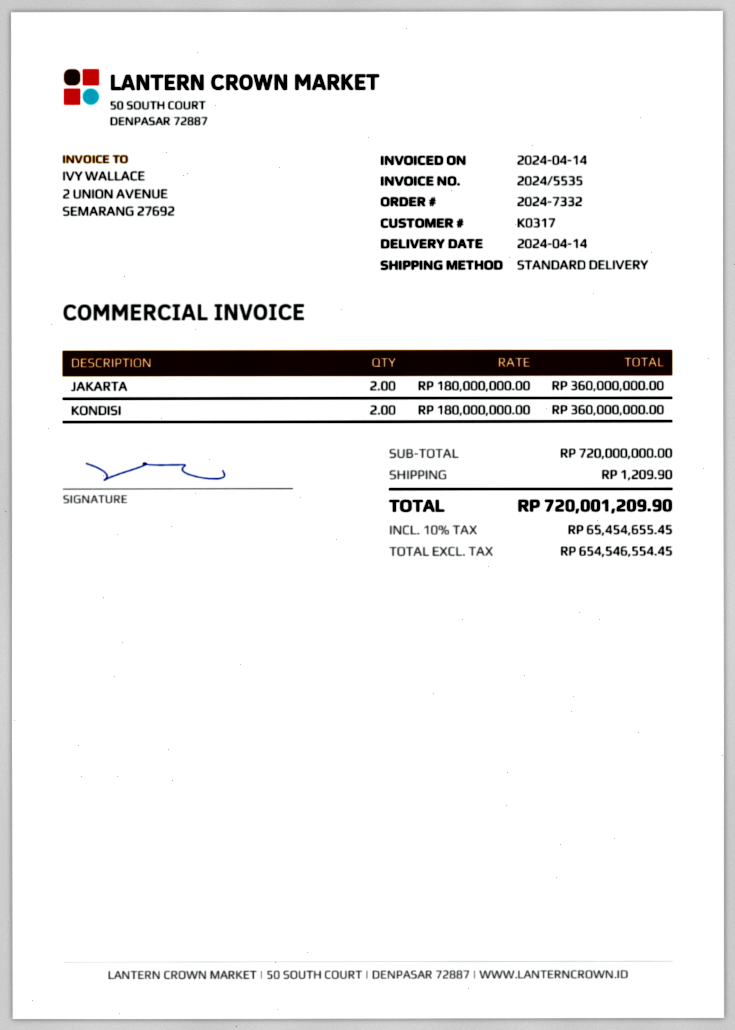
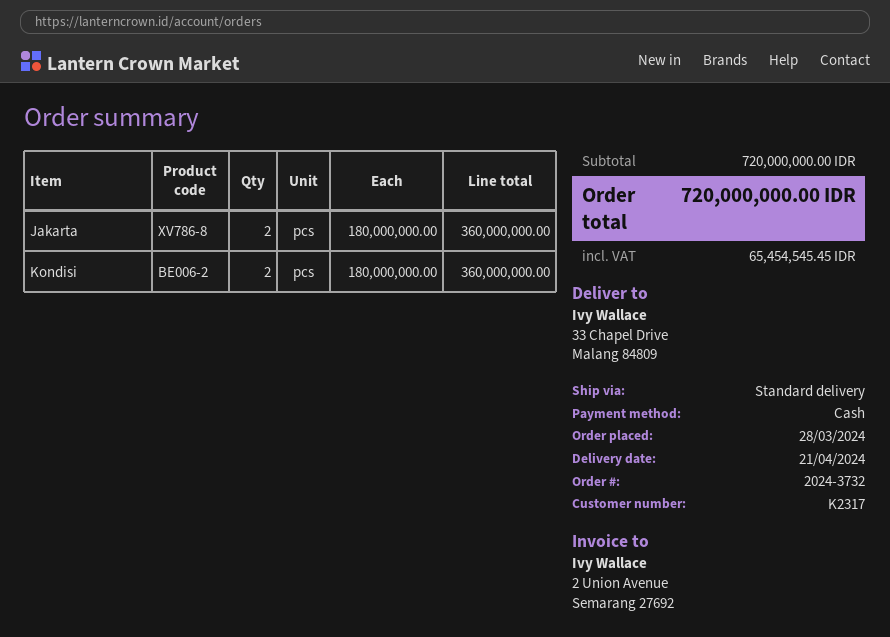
order number: 2024-7332 -> 2024-3732
delivery date: 2024-04-14 -> 2024-04-21
customer number: K0317 -> K2317
shipping: 1209.90 -> none
tax: 65454655.45 -> 65454545.45
total: 720001209.90 -> 720000000.00

